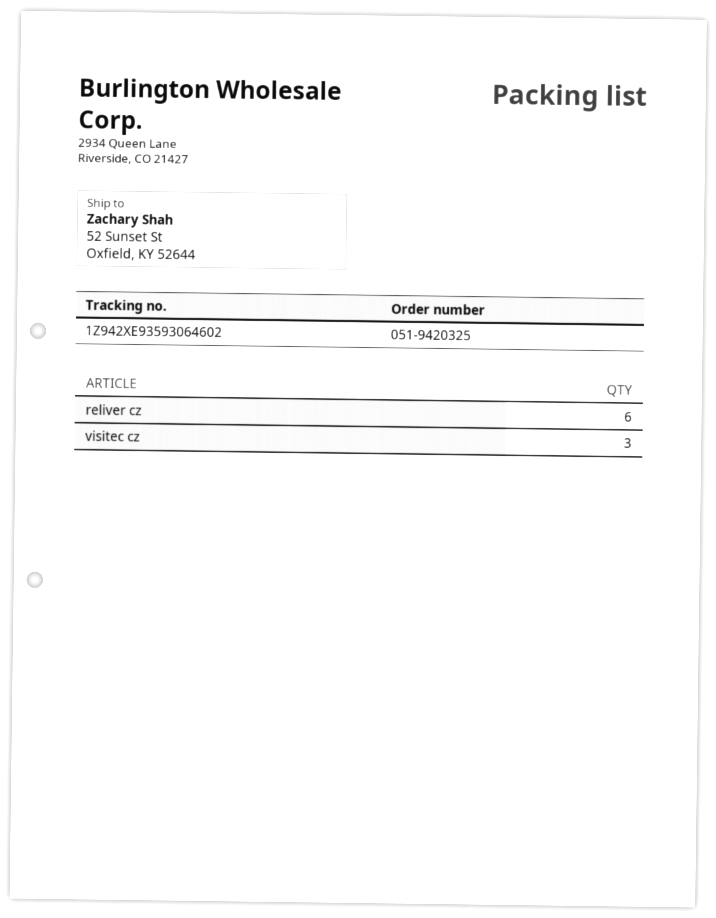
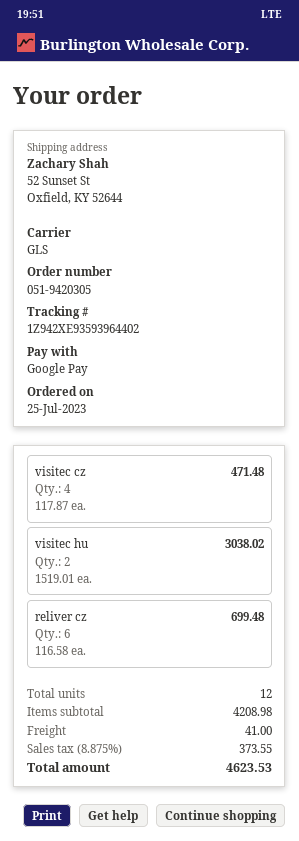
order number: 051-9420325 -> 051-9420305
tracking number: 1Z942XE93593064602 -> 1Z942XE93593964402
visitec cz: 3 -> 4
visitec hu: none -> 2

